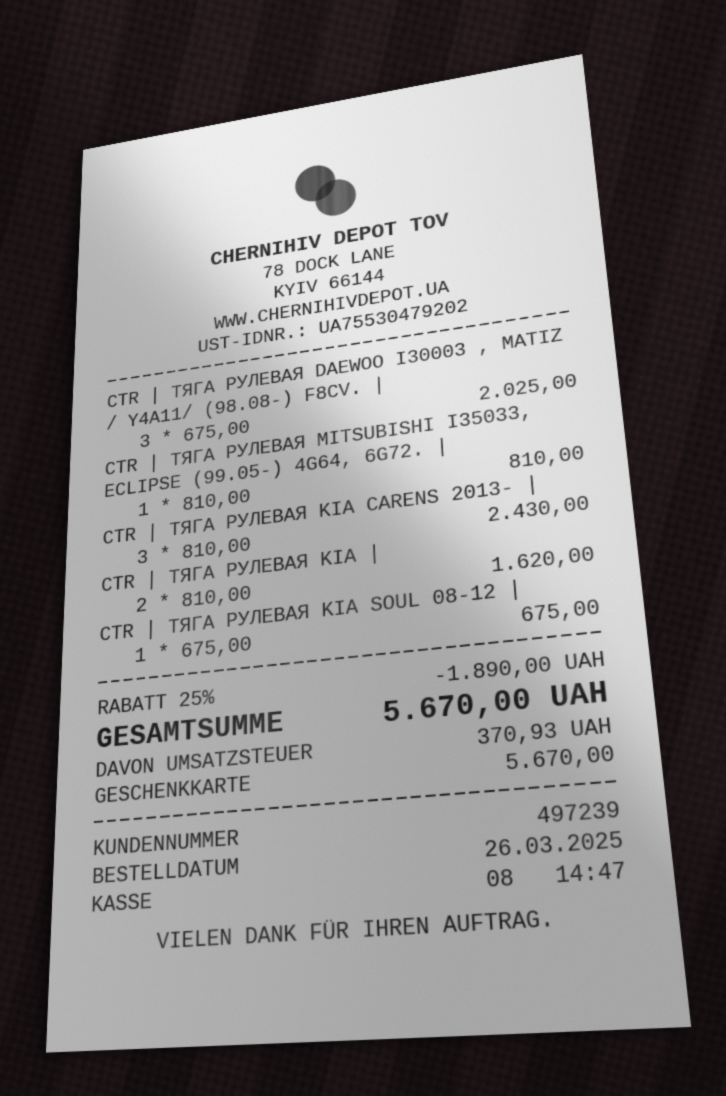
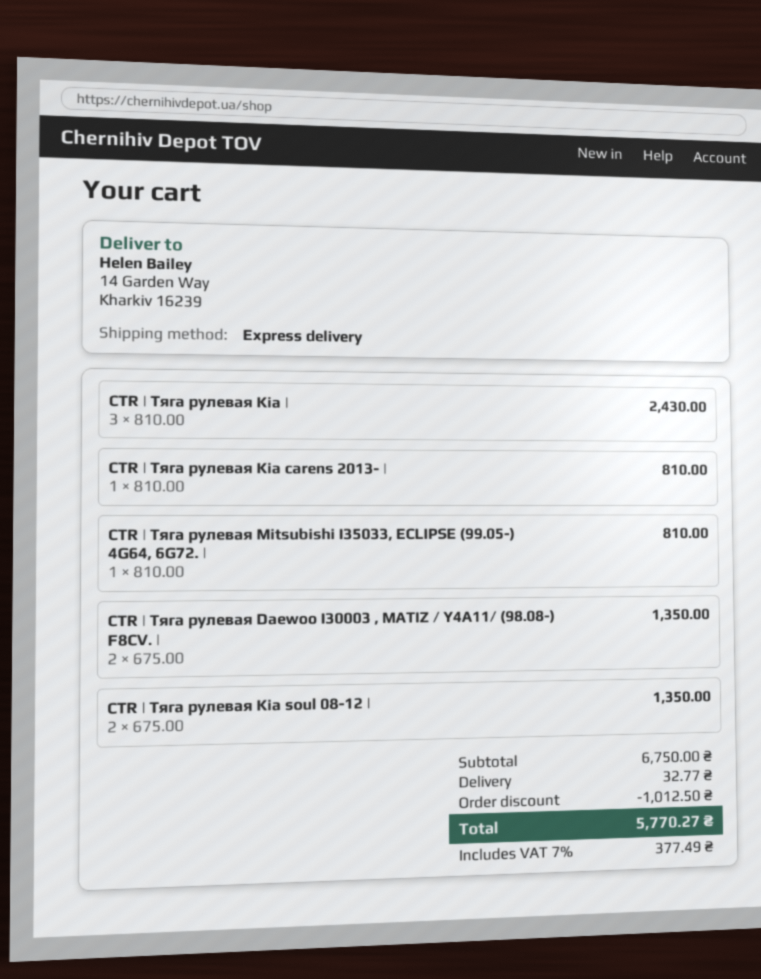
CTR | ТЯГА РУЛЕВАЯ DAEWOO I30003 , MATIZ / Y4A11/ (98.08-) F8CV. |: 3 x 675.00 = 2025.00 -> 2 x 675.00 = 1350.00
CTR | ТЯГА РУЛЕВАЯ KIA CARENS 2013- |: 3 x 810.00 = 2430.00 -> 1 x 810.00 = 810.00
CTR | ТЯГА РУЛЕВАЯ KIA |: 2 x 810.00 = 1620.00 -> 3 x 810.00 = 2430.00
CTR | ТЯГА РУЛЕВАЯ KIA SOUL 08-12 |: 1 x 675.00 = 675.00 -> 2 x 675.00 = 1350.00
discount: 1890.00 -> 1012.50
shipping: none -> 32.77
tax: 370.93 -> 377.49
total: 5670.00 -> 5770.27

